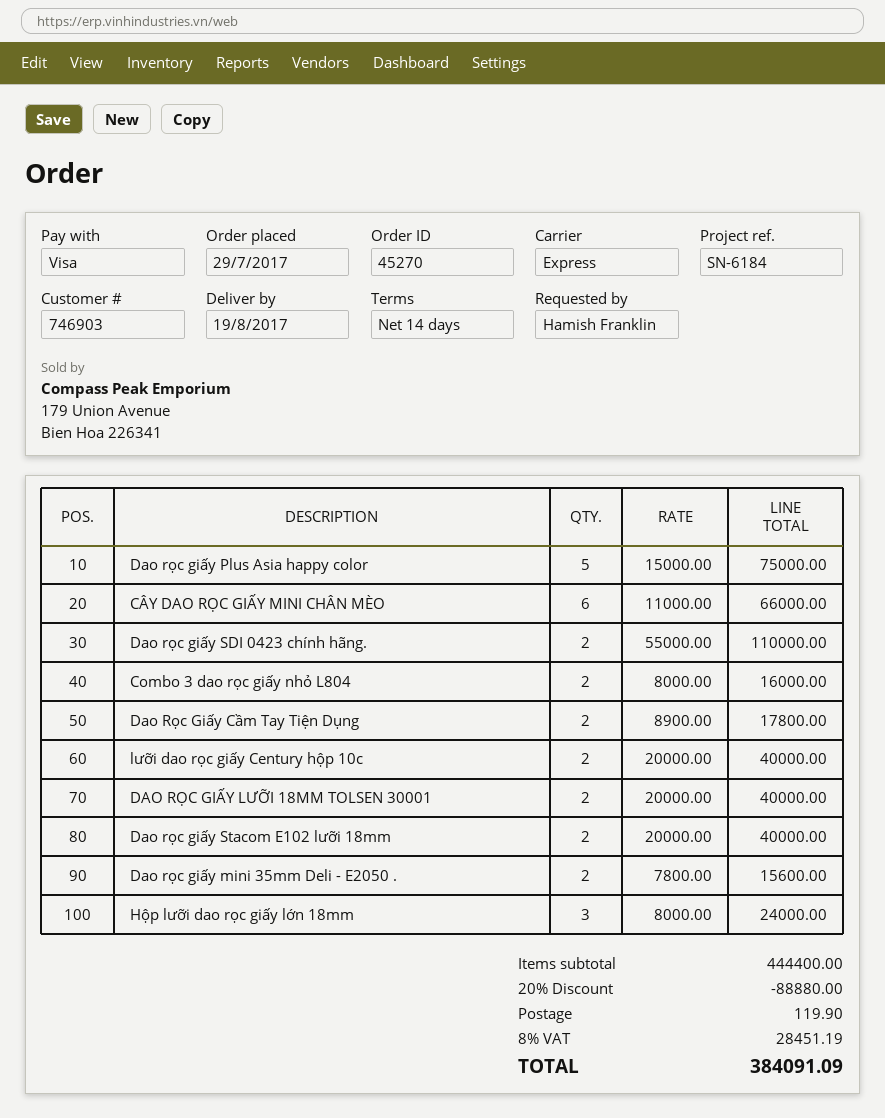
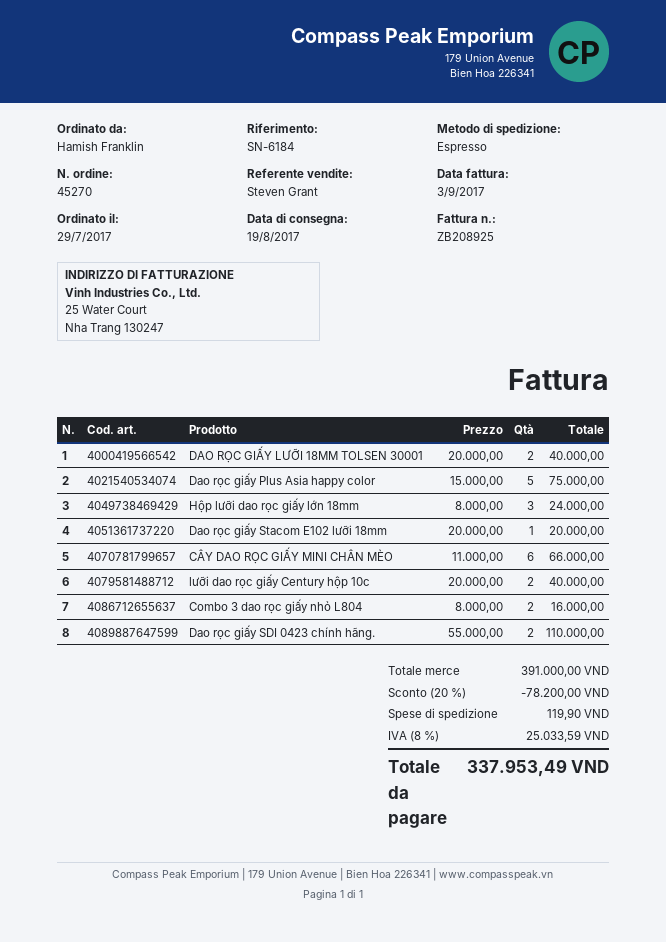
Dao Rọc Giấy Cầm Tay Tiện Dụng: 2 x 8900.00 = 17800.00 -> none
Dao rọc giấy Stacom E102 lưỡi 18mm: 2 x 20000.00 = 40000.00 -> 1 x 20000.00 = 20000.00
Dao rọc giấy mini 35mm Deli - E2050 .: 2 x 7800.00 = 15600.00 -> none
subtotal: 444400.00 -> 391000.00
discount: 20% = 88880.00 -> 20% = 78200.00
tax: 8% = 28451.19 -> 8% = 25033.59
total: 384091.09 -> 337953.49

